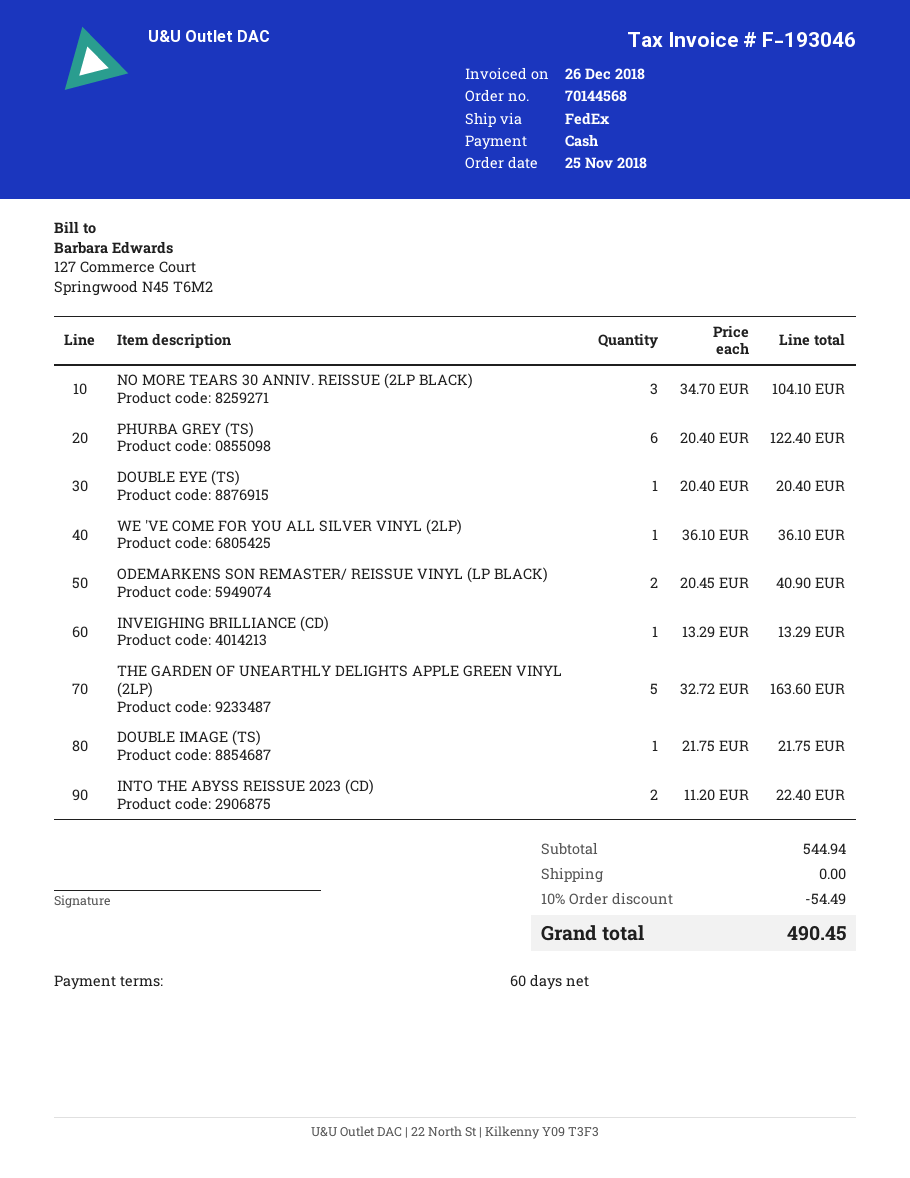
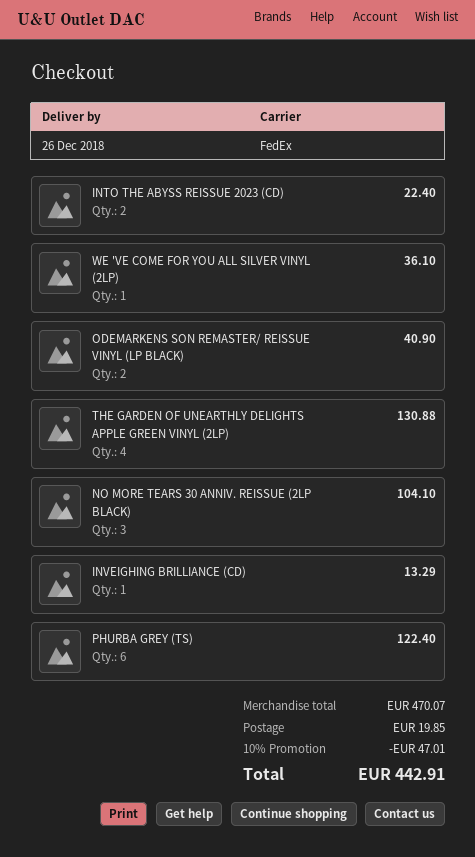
DOUBLE EYE (TS): 1 for 20.40 -> none
THE GARDEN OF UNEARTHLY DELIGHTS APPLE GREEN VINYL (2LP): 5 for 163.60 -> 4 for 130.88
DOUBLE IMAGE (TS): 1 for 21.75 -> none
subtotal: 544.94 -> 470.07
discount: 10% = 54.49 -> 10% = 47.01
shipping: 0.00 -> 19.85
total: 490.45 -> 442.91

